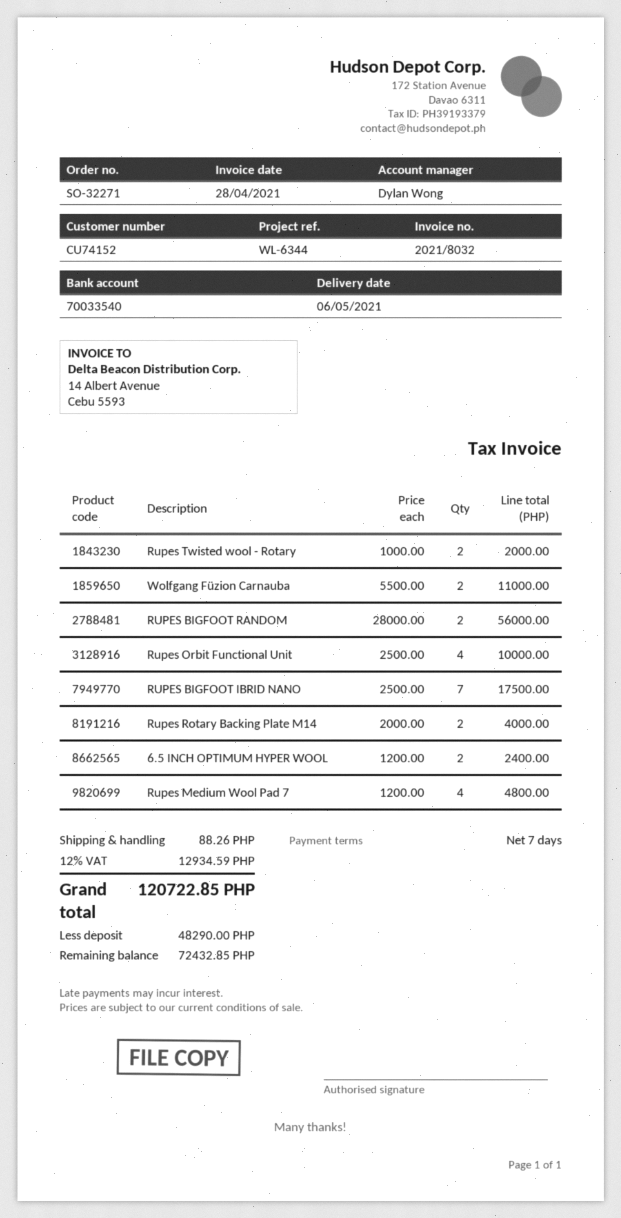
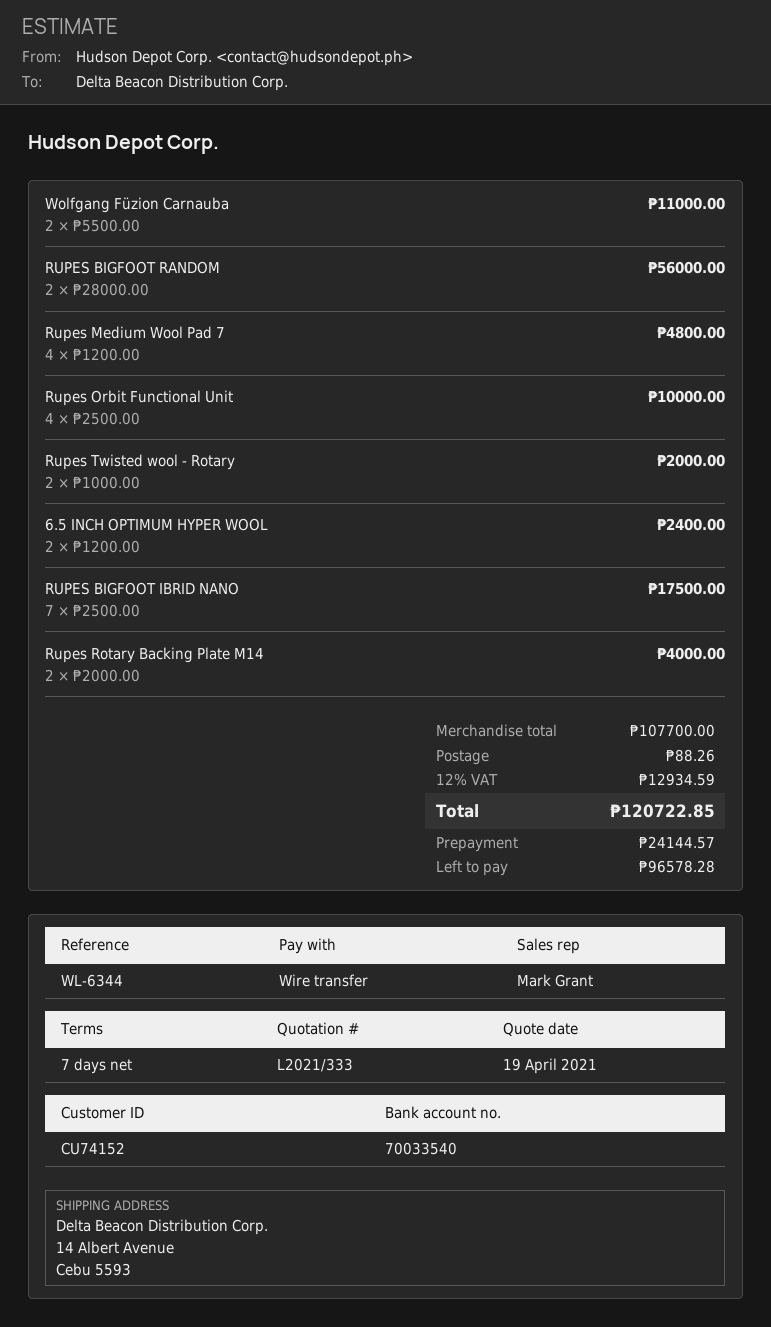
sales rep: Dylan Wong -> Mark Grant
deposit: 48290.00 -> 24144.57
balance: 72432.85 -> 96578.28

